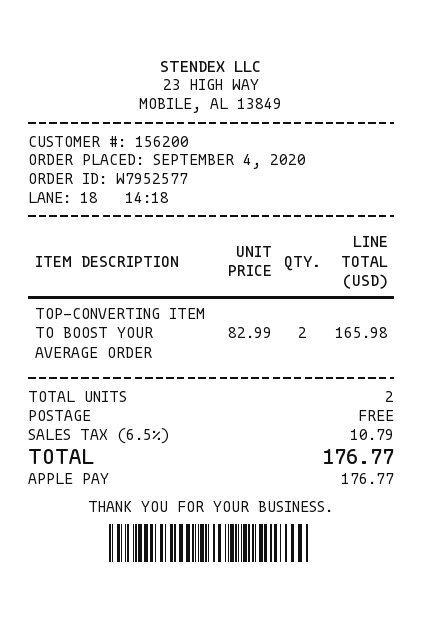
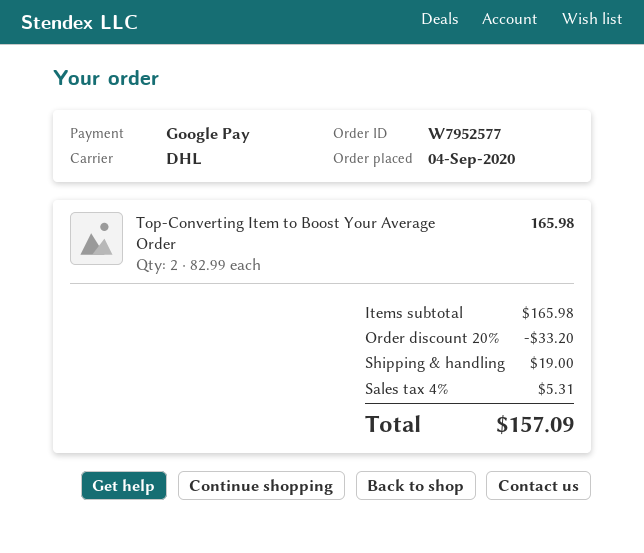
payment method: Apple Pay -> Google Pay
discount: none -> 20% = 33.20
shipping: 0.00 -> 19.00
tax: 6.5% = 10.79 -> 4% = 5.31
total: 176.77 -> 157.09

